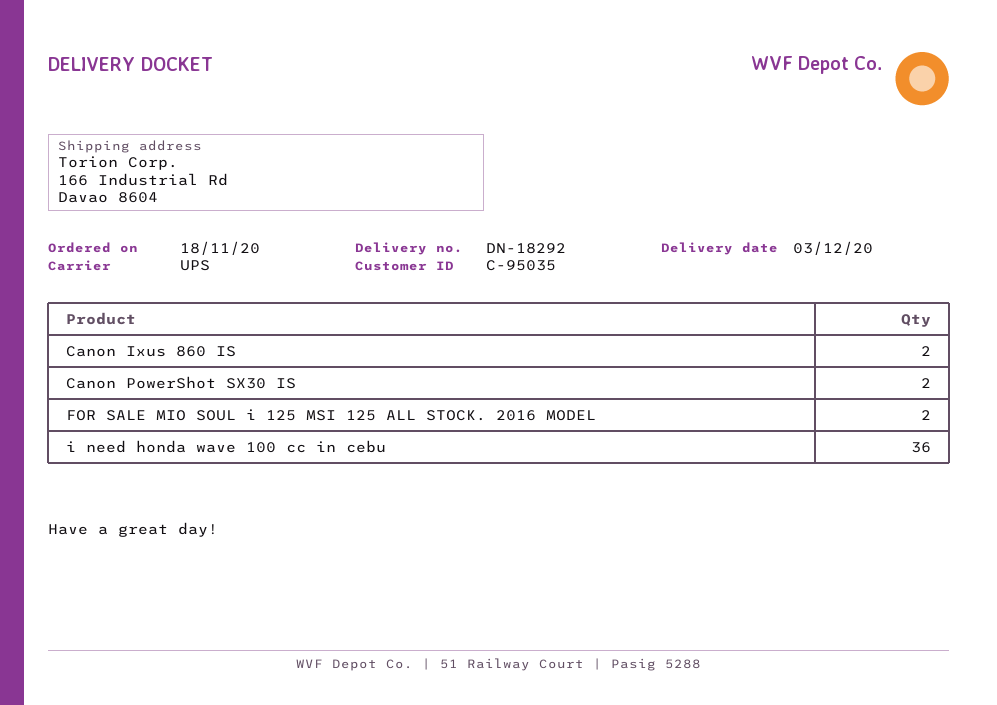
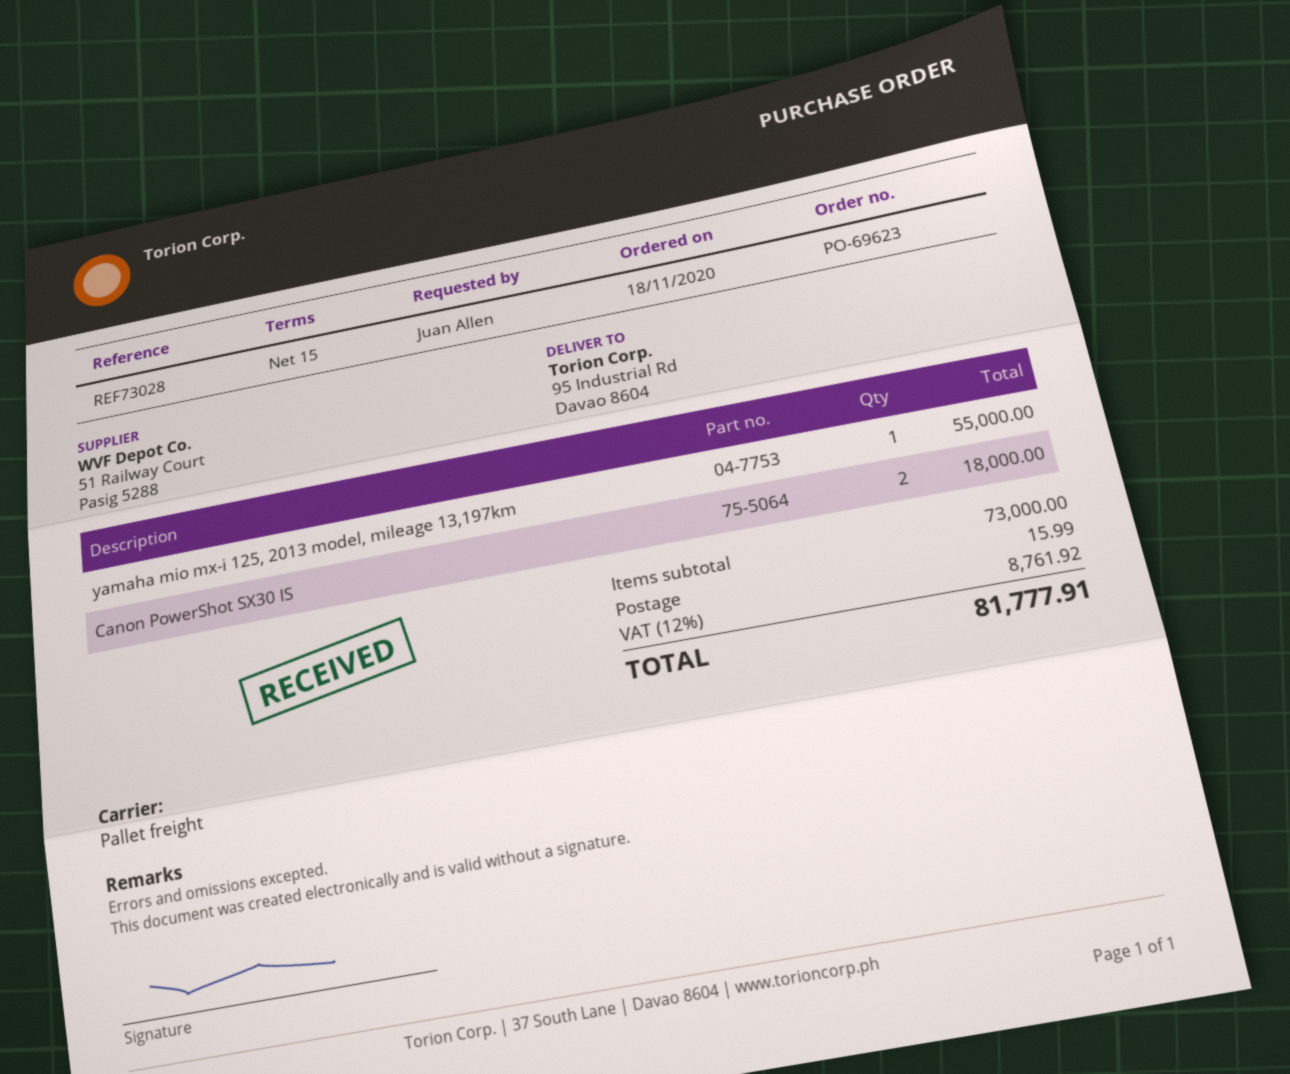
shipping method: UPS -> pallet freight
ship to: 166 Industrial Rd, Davao 8604 -> 95 Industrial Rd, Davao 8604
Canon Ixus 860 IS: 2 -> none
FOR SALE MIO SOUL i 125 MSI 125 ALL STOCK. 2016 MODEL: 2 -> none
i need honda wave 100 cc in cebu: 36 -> none
yamaha mio mx-i 125, 2013 model, mileage 13,197km: none -> 1

